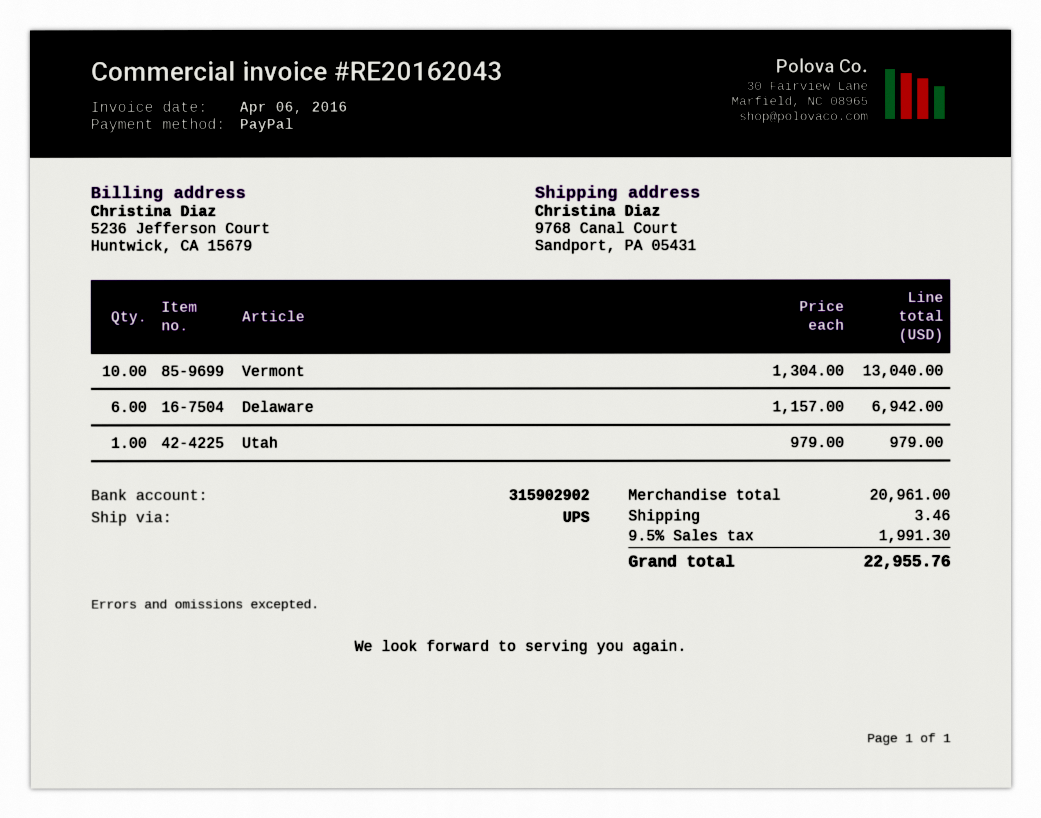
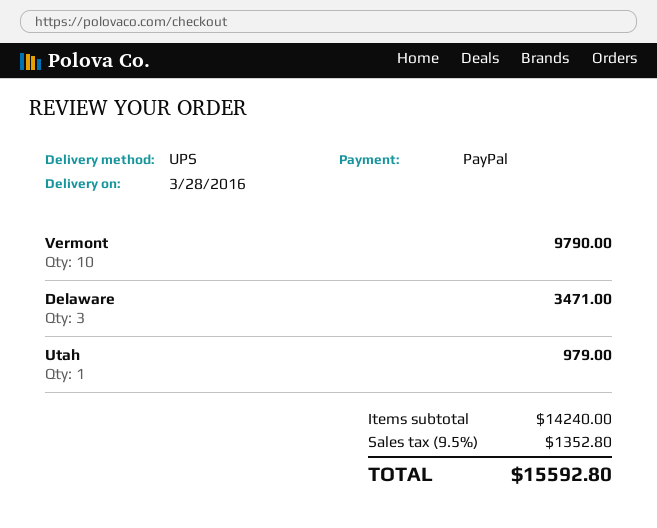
Vermont: 10 for 13040.00 -> 10 for 9790.00
Delaware: 6 for 6942.00 -> 3 for 3471.00
subtotal: 20961.00 -> 14240.00
shipping: 3.46 -> none
tax: 9.5% = 1991.30 -> 9.5% = 1352.80
total: 22955.76 -> 15592.80

